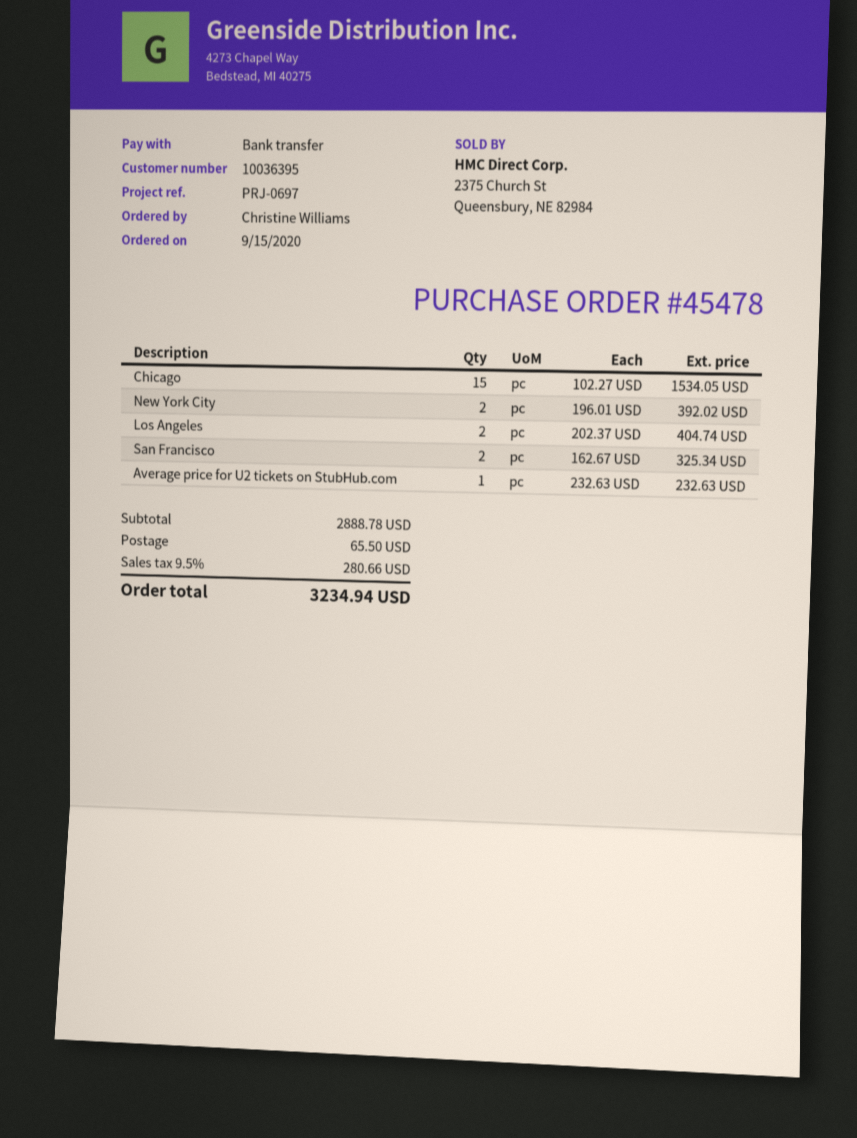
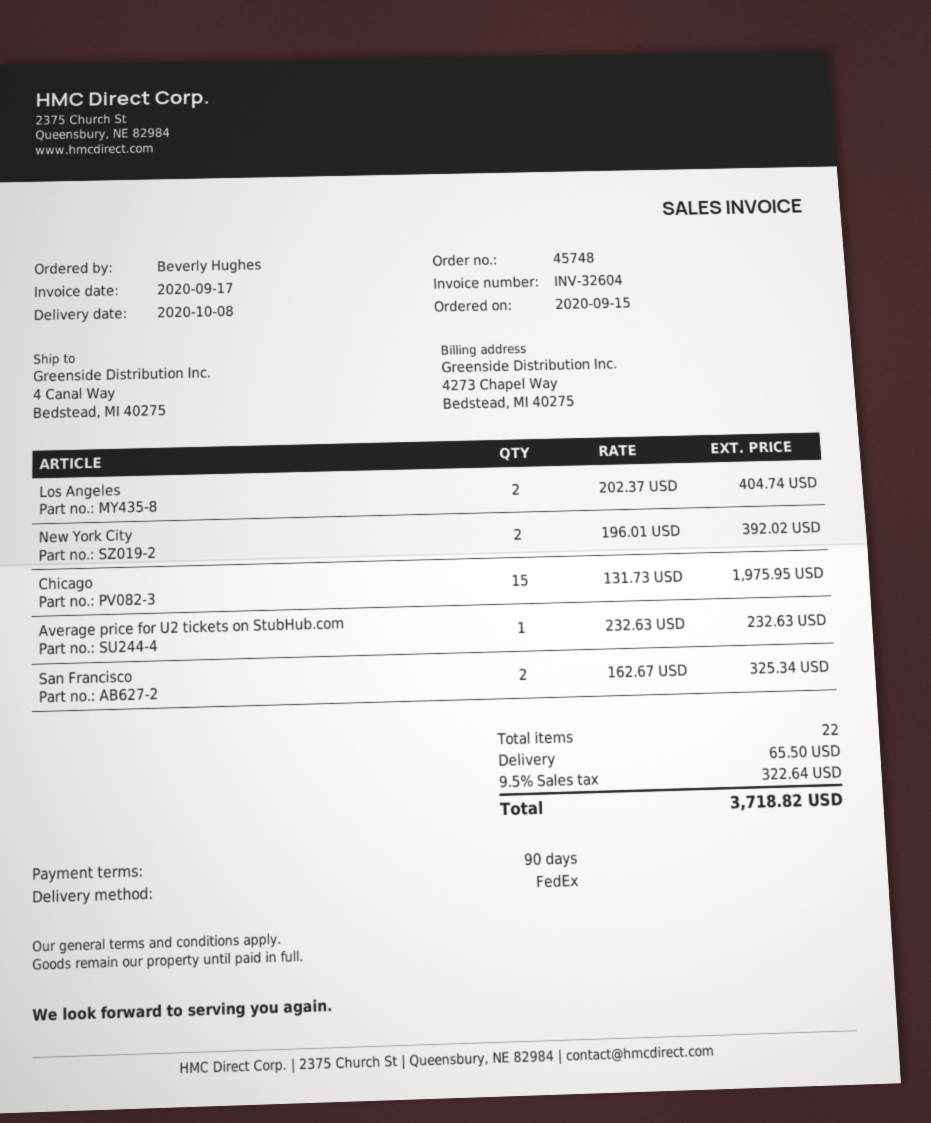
order number: 45478 -> 45748
ordered by: Christine Williams -> Beverly Hughes
Chicago: 15 x 102.27 = 1534.05 -> 15 x 131.73 = 1975.95
tax: 9.5% = 280.66 -> 9.5% = 322.64
total: 3234.94 -> 3718.82

